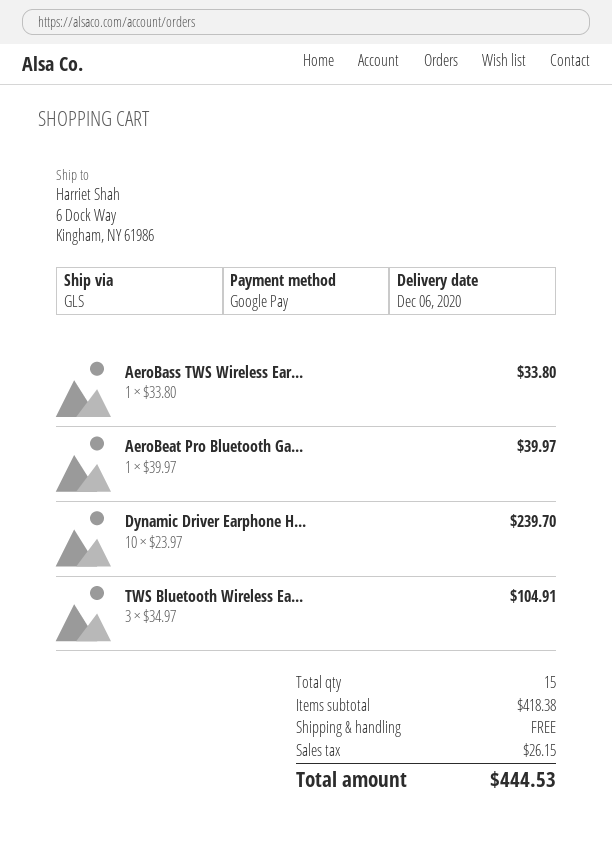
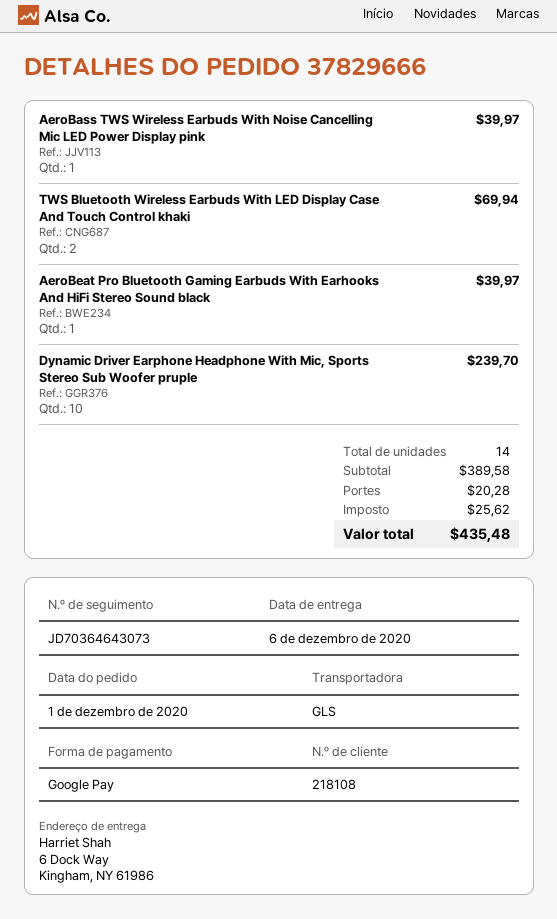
AeroBass TWS Wireless Ear...: 1 for 33.80 -> 1 for 39.97
TWS Bluetooth Wireless Ea...: 3 for 104.91 -> 2 for 69.94
total quantity: 15 -> 14
subtotal: 418.38 -> 389.58
shipping: 0.00 -> 20.28
tax: 26.15 -> 25.62
total: 444.53 -> 435.48

